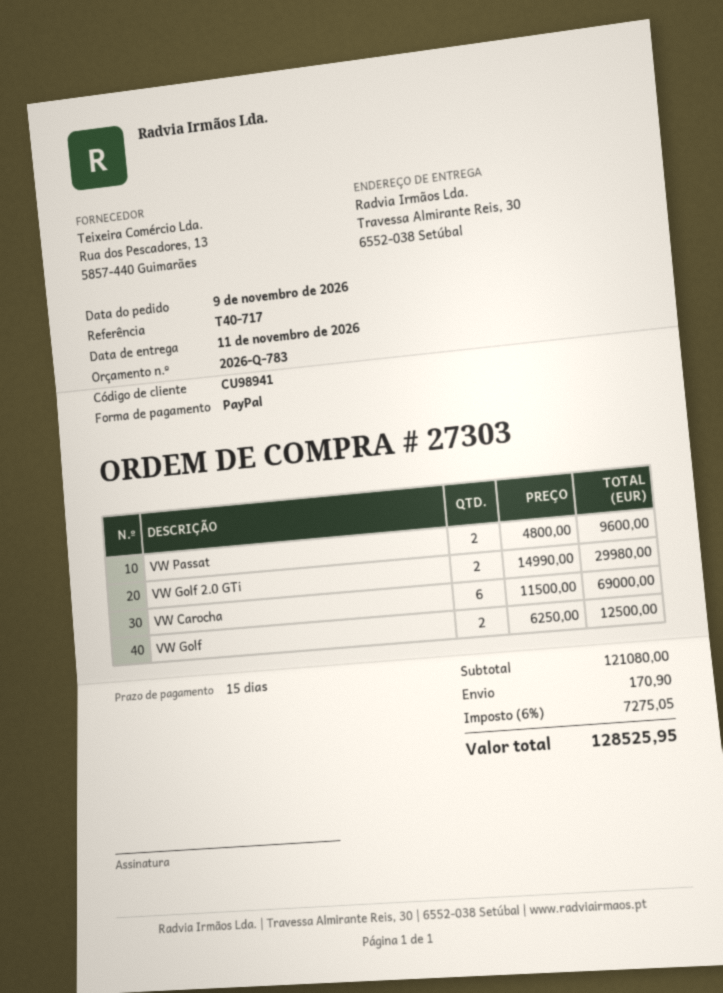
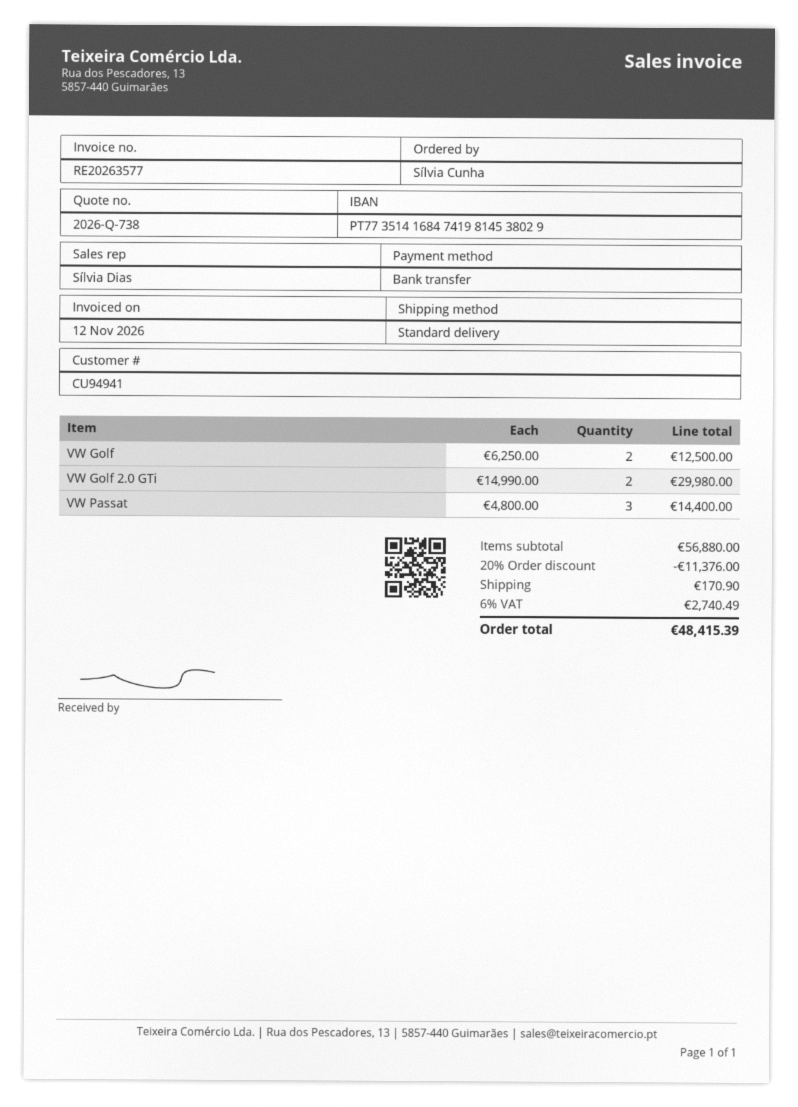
quote number: 2026-Q-783 -> 2026-Q-738
customer number: CU98941 -> CU94941
payment method: PayPal -> bank transfer
VW Passat: 2 x 4800.00 = 9600.00 -> 3 x 4800.00 = 14400.00
VW Carocha: 6 x 11500.00 = 69000.00 -> none
subtotal: 121080.00 -> 56880.00
discount: none -> 20% = 11376.00
tax: 6% = 7275.05 -> 6% = 2740.49
total: 128525.95 -> 48415.39

